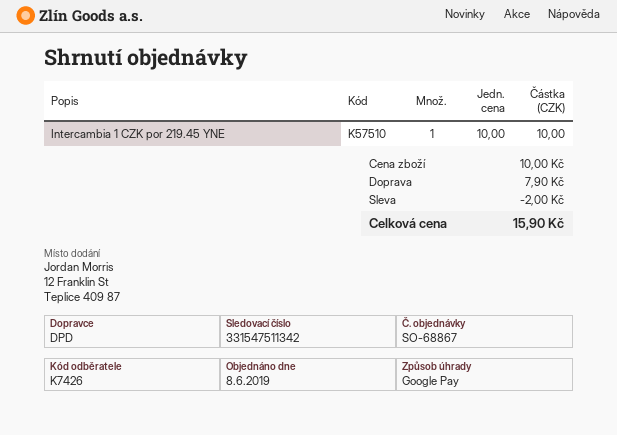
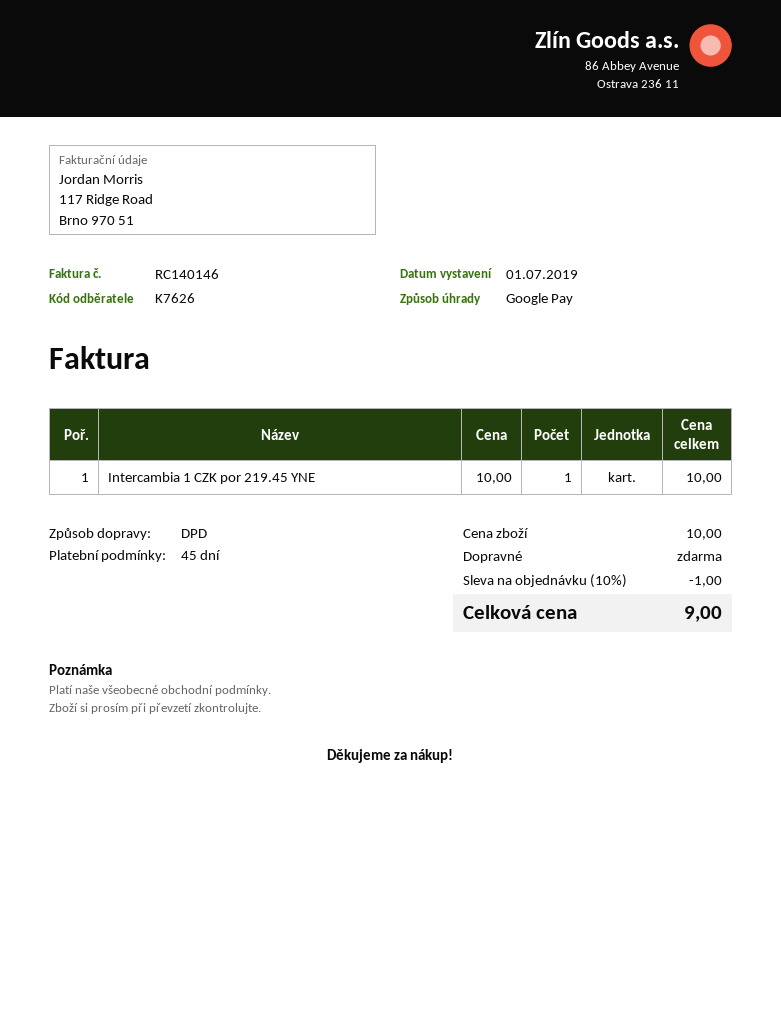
customer number: K7426 -> K7626
discount: 2.00 -> 1.00
shipping: 7.90 -> 0.00
total: 15.90 -> 9.00

